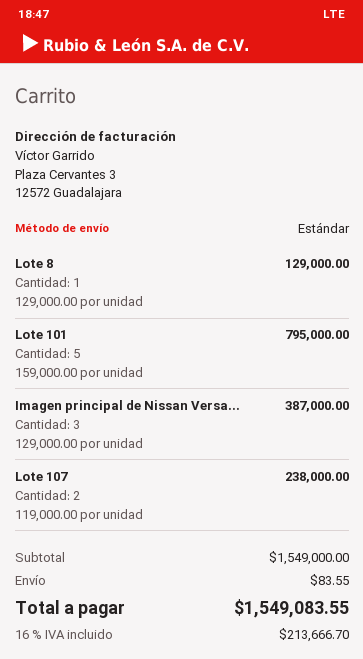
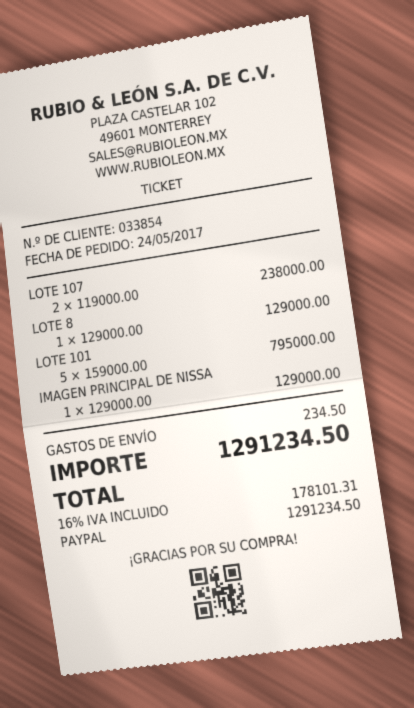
Imagen principal de Nissan Versa...: 3 x 129000.00 = 387000.00 -> 1 x 129000.00 = 129000.00
shipping: 83.55 -> 234.50
tax: 16% = 213666.70 -> 16% = 178101.31
total: 1549083.55 -> 1291234.50

